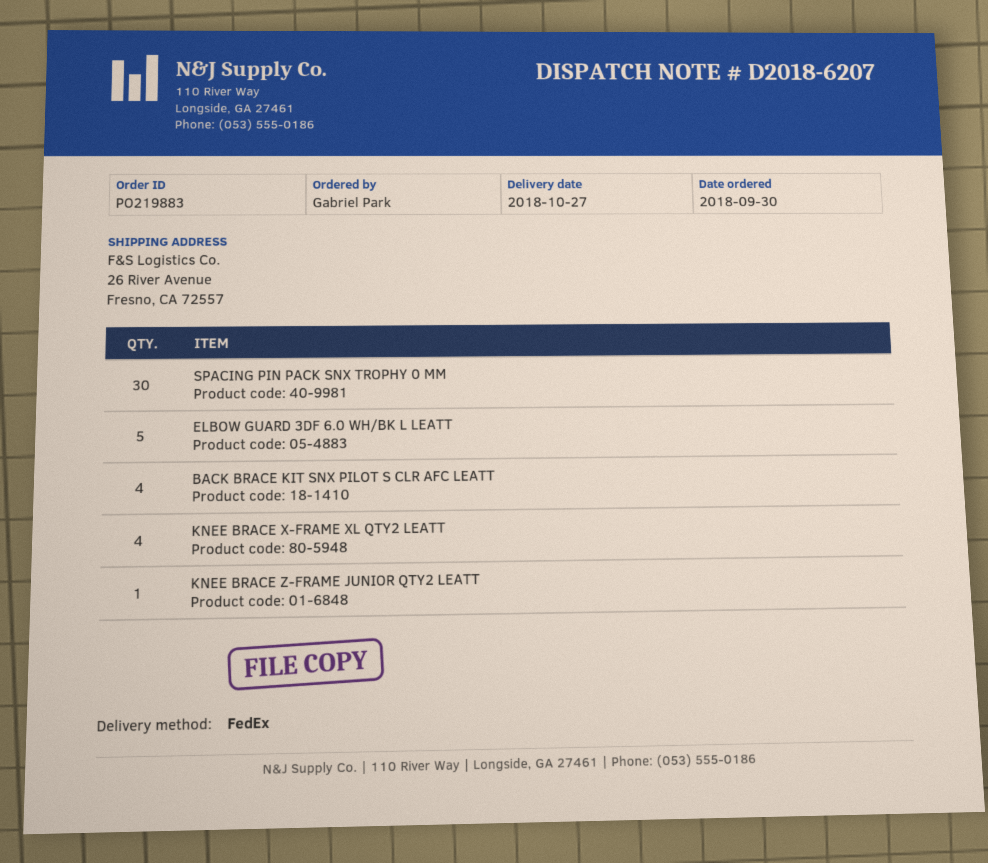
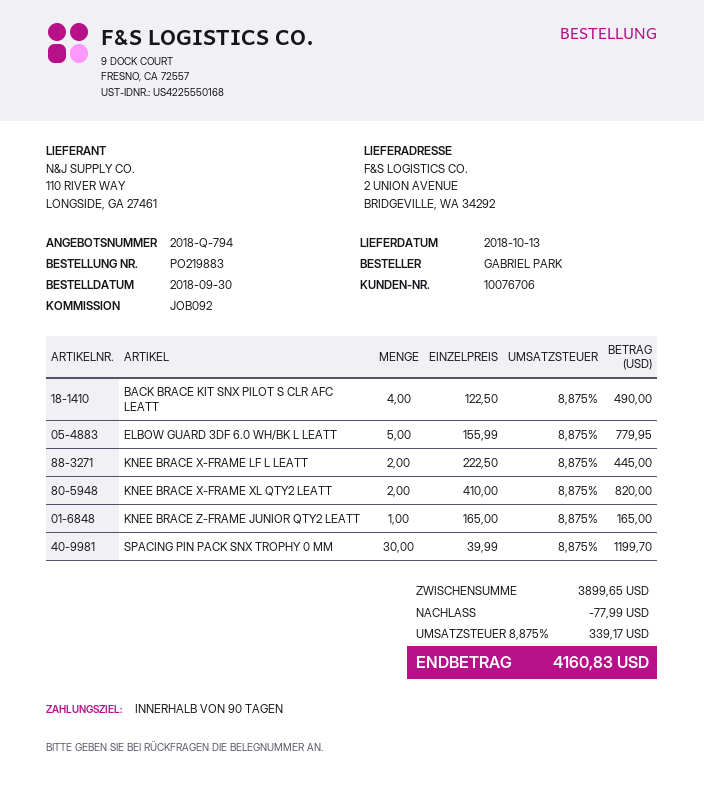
delivery date: 2018-10-27 -> 2018-10-13
ship to: 26 River Avenue, Fresno, CA 72557 -> 2 UNION AVENUE, BRIDGEVILLE, WA 34292
KNEE BRACE X-FRAME XL QTY2 LEATT: 4 -> 2
KNEE BRACE X-FRAME LF L LEATT: none -> 2

